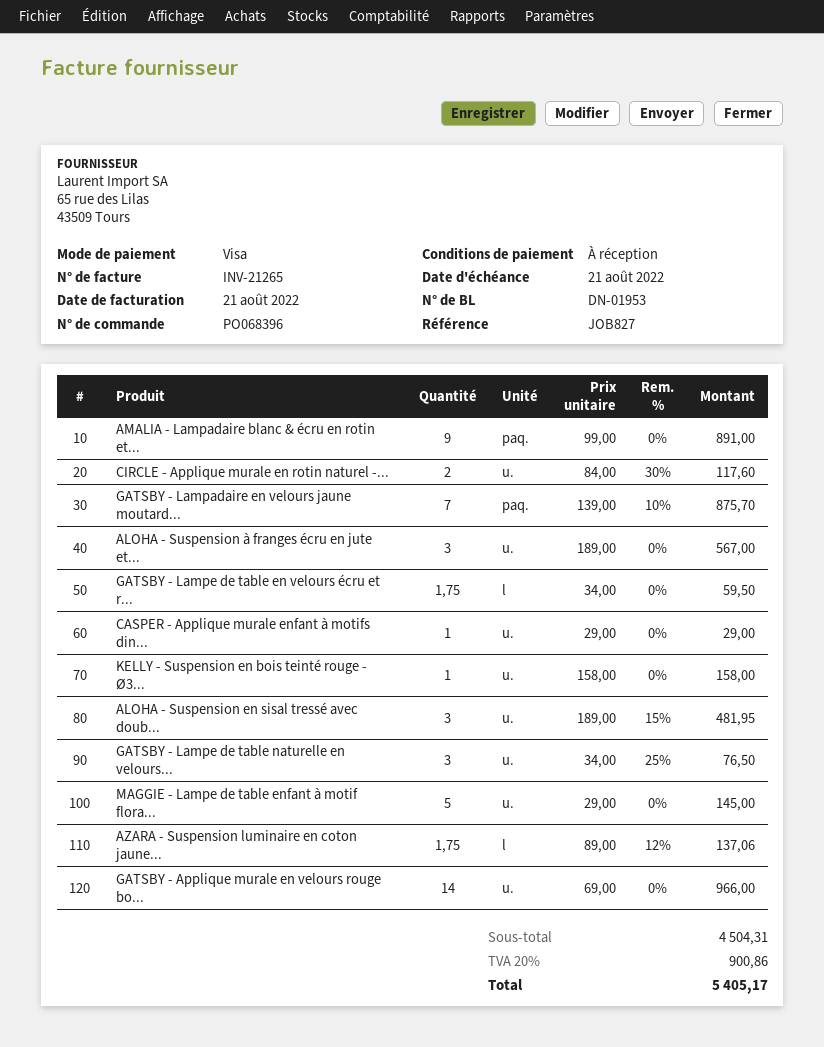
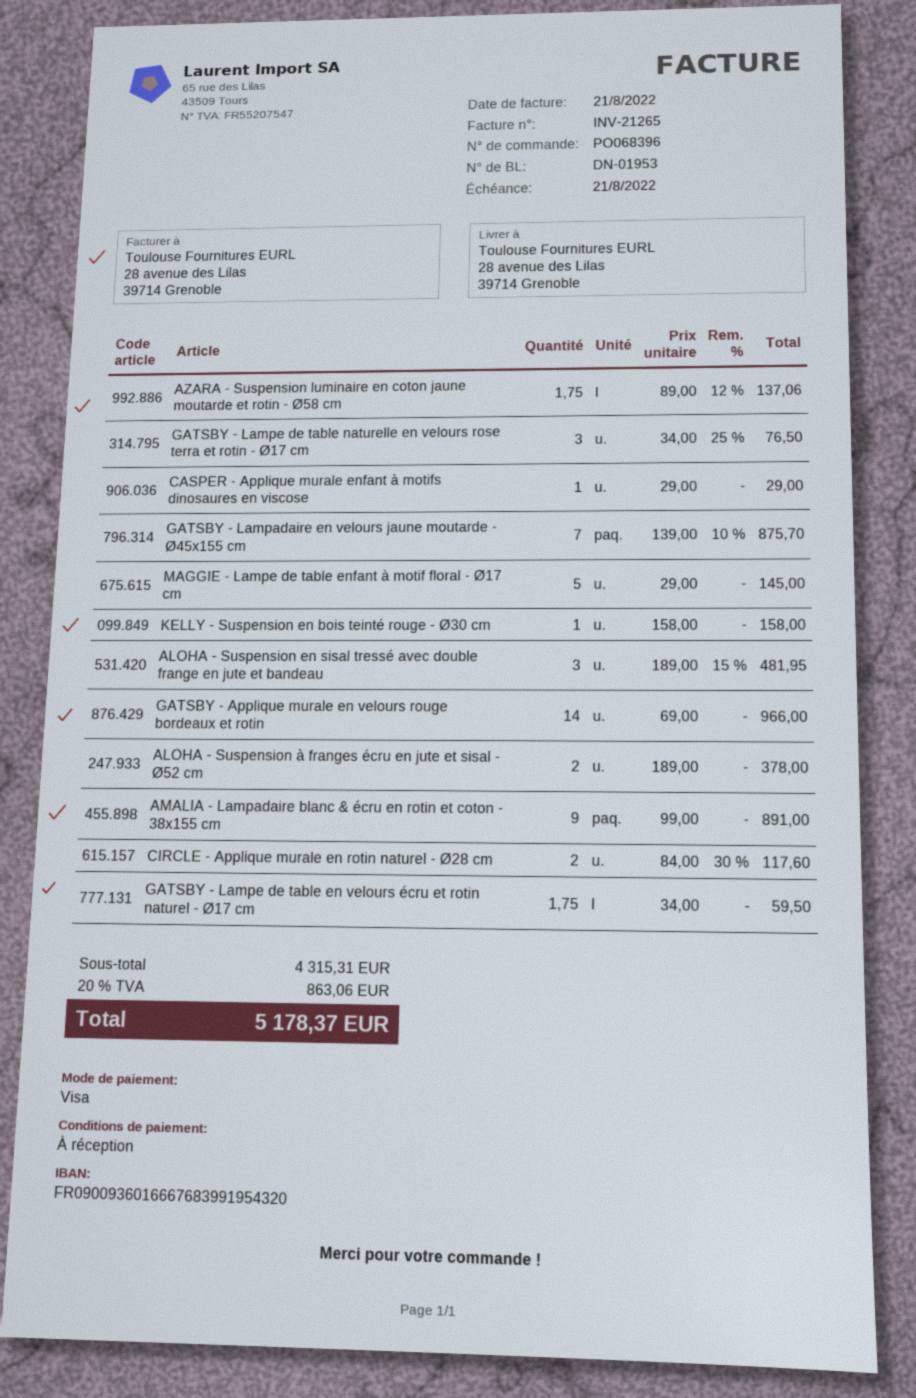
ALOHA - Suspension à franges écru en jute et...: 3 x 189.00 = 567.00 -> 2 x 189.00 = 378.00
subtotal: 4504.31 -> 4315.31
tax: 20% = 900.86 -> 20% = 863.06
total: 5405.17 -> 5178.37

